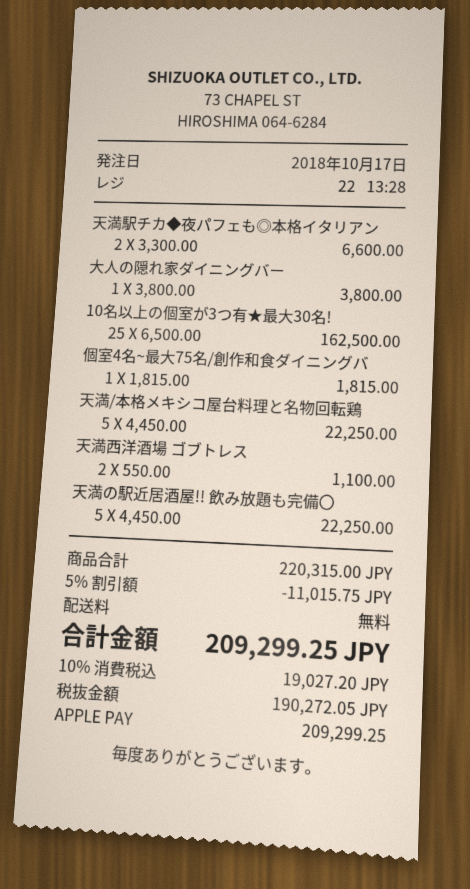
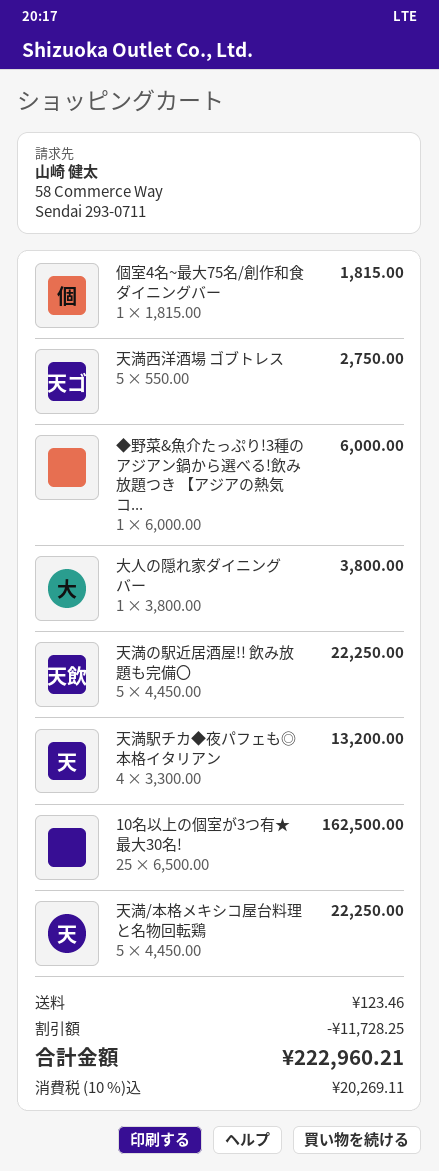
天満駅チカ◆夜パフェも◎本格イタリアン: 2 x 3300.00 = 6600.00 -> 4 x 3300.00 = 13200.00
天満西洋酒場 ゴブトレス: 2 x 550.00 = 1100.00 -> 5 x 550.00 = 2750.00
◆野菜&魚介たっぷり!3種のアジアン鍋から選べる!飲み放題つき 【アジアの熱気コ...: none -> 1 x 6000.00 = 6000.00
discount: 11015.75 -> 11728.25
shipping: 0.00 -> 123.46
tax: 10% = 19027.20 -> 10% = 20269.11
total: 209299.25 -> 222960.21

